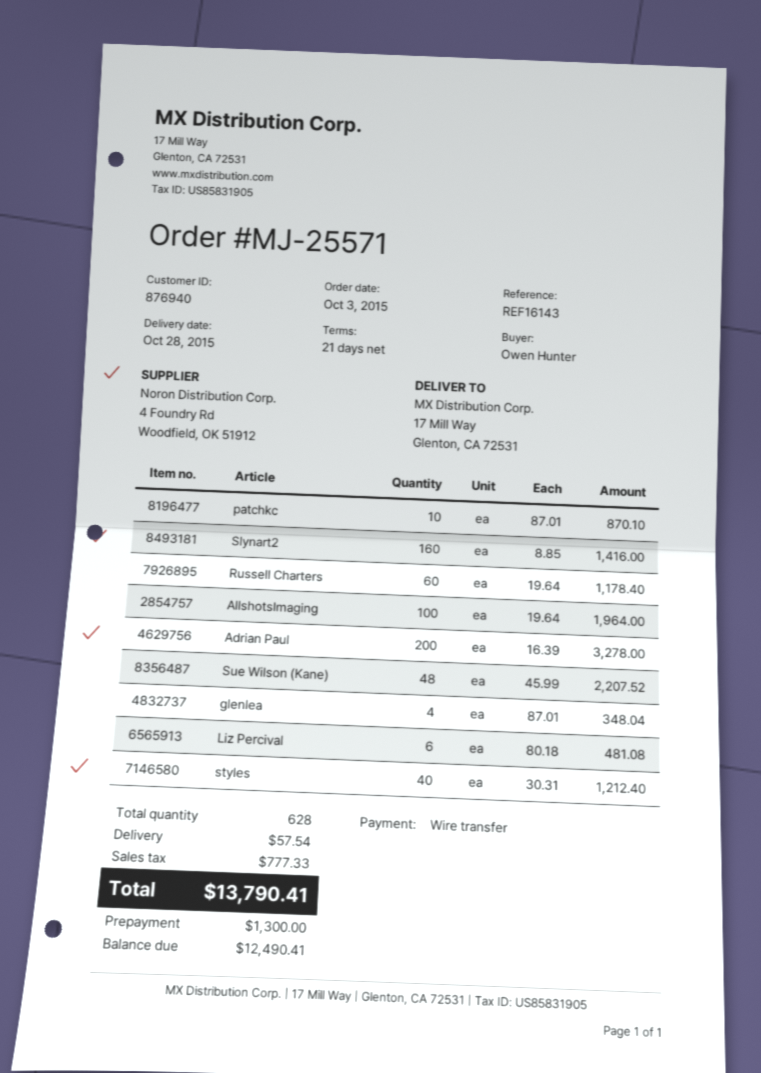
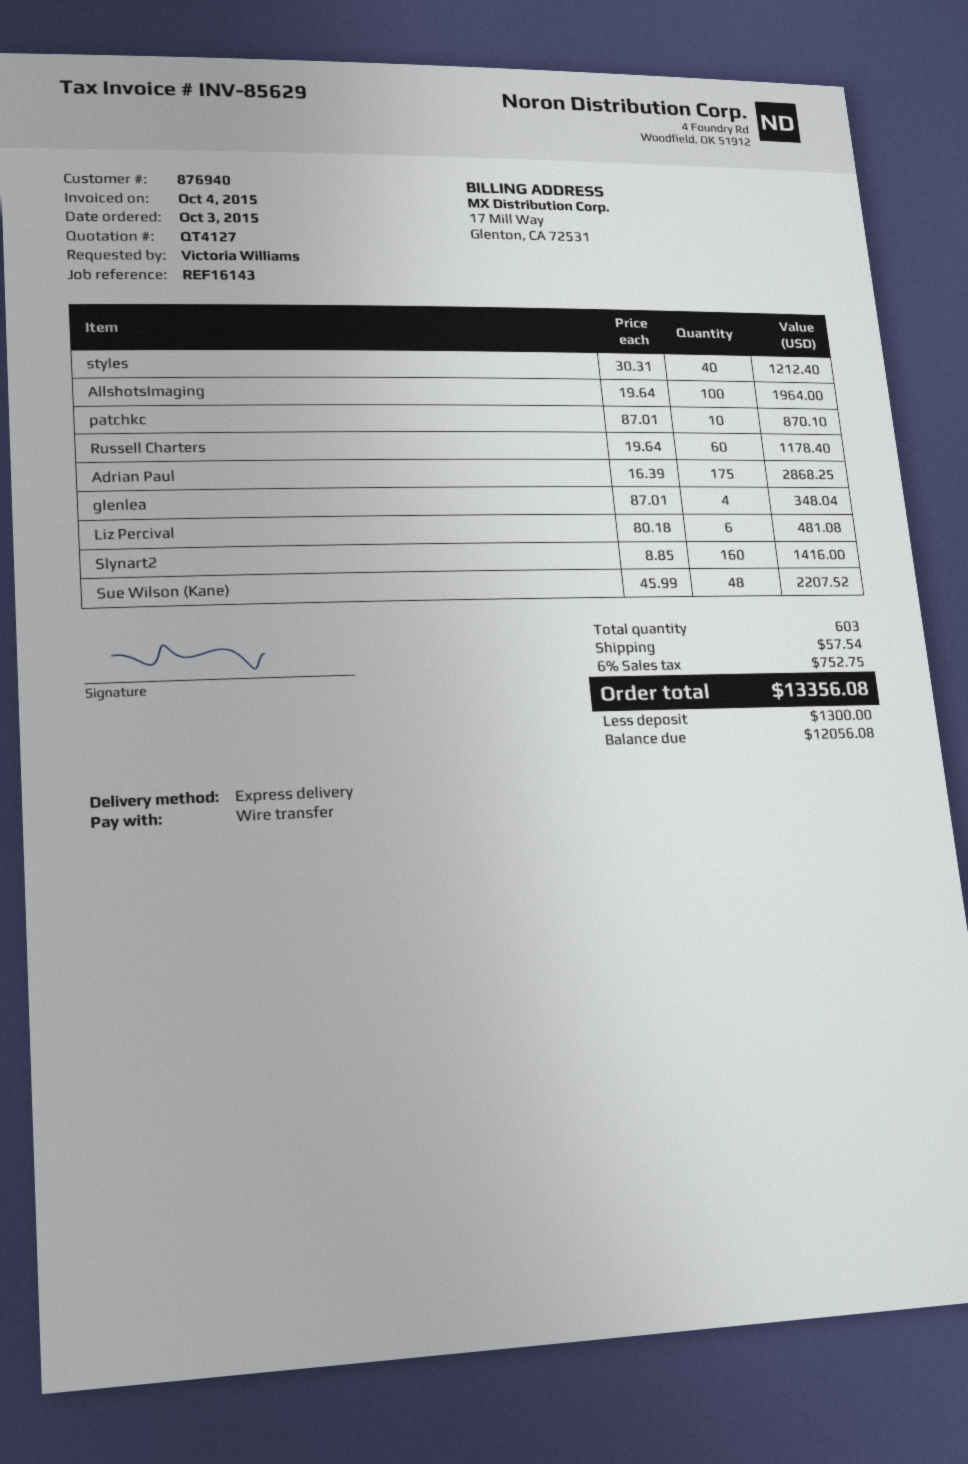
ordered by: Owen Hunter -> Victoria Williams
Adrian Paul: 200 x 16.39 = 3278.00 -> 175 x 16.39 = 2868.25
total quantity: 628 -> 603
tax: 777.33 -> 752.75
total: 13790.41 -> 13356.08
balance: 12490.41 -> 12056.08

